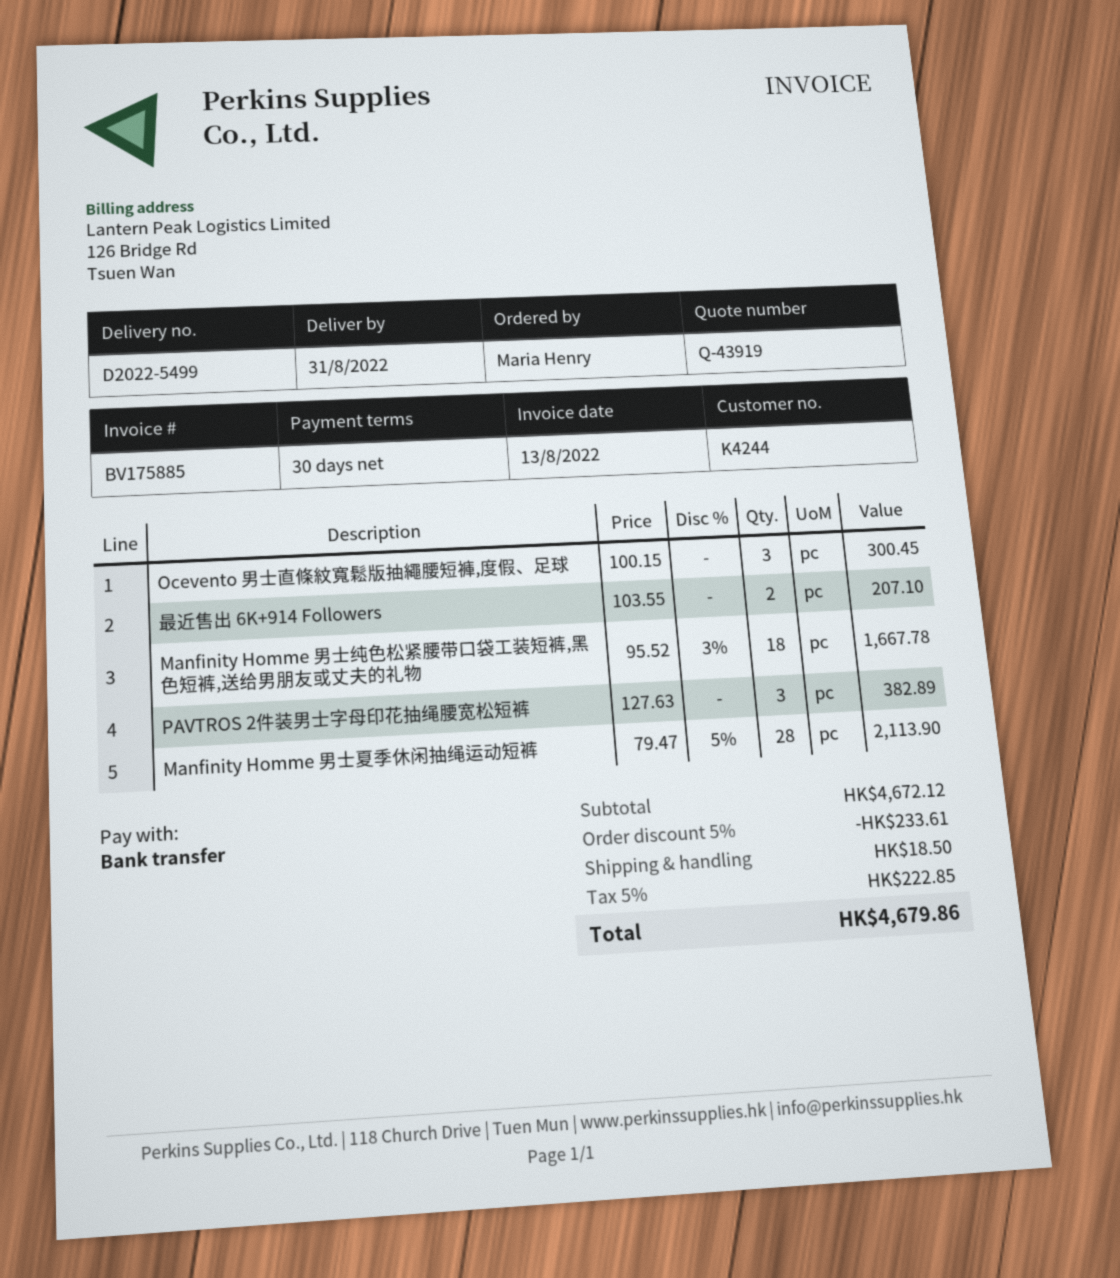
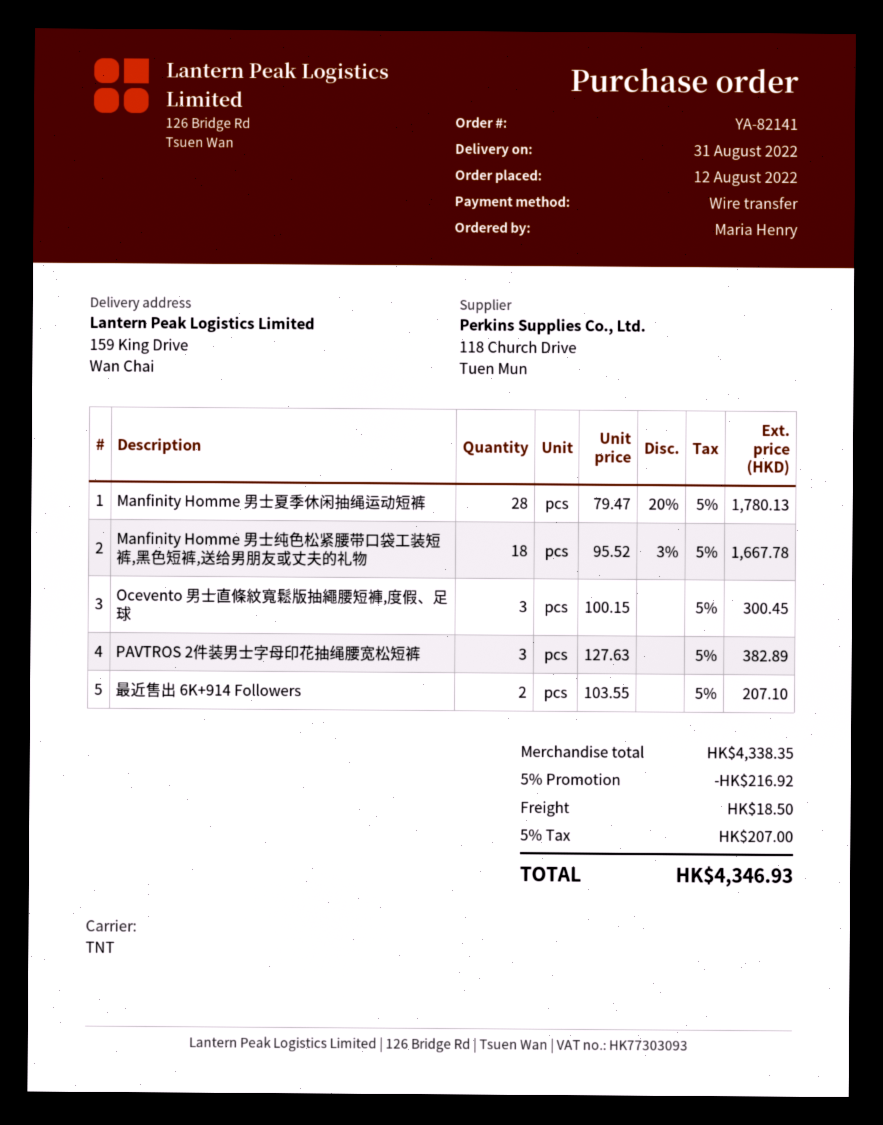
Manfinity Homme 男士夏季休闲抽绳运动短裤: 28 x 79.47 - 5% = 2113.90 -> 28 x 79.47 - 20% = 1780.13
subtotal: 4672.12 -> 4338.35
discount: 5% = 233.61 -> 5% = 216.92
tax: 5% = 222.85 -> 5% = 207.00
total: 4679.86 -> 4346.93

